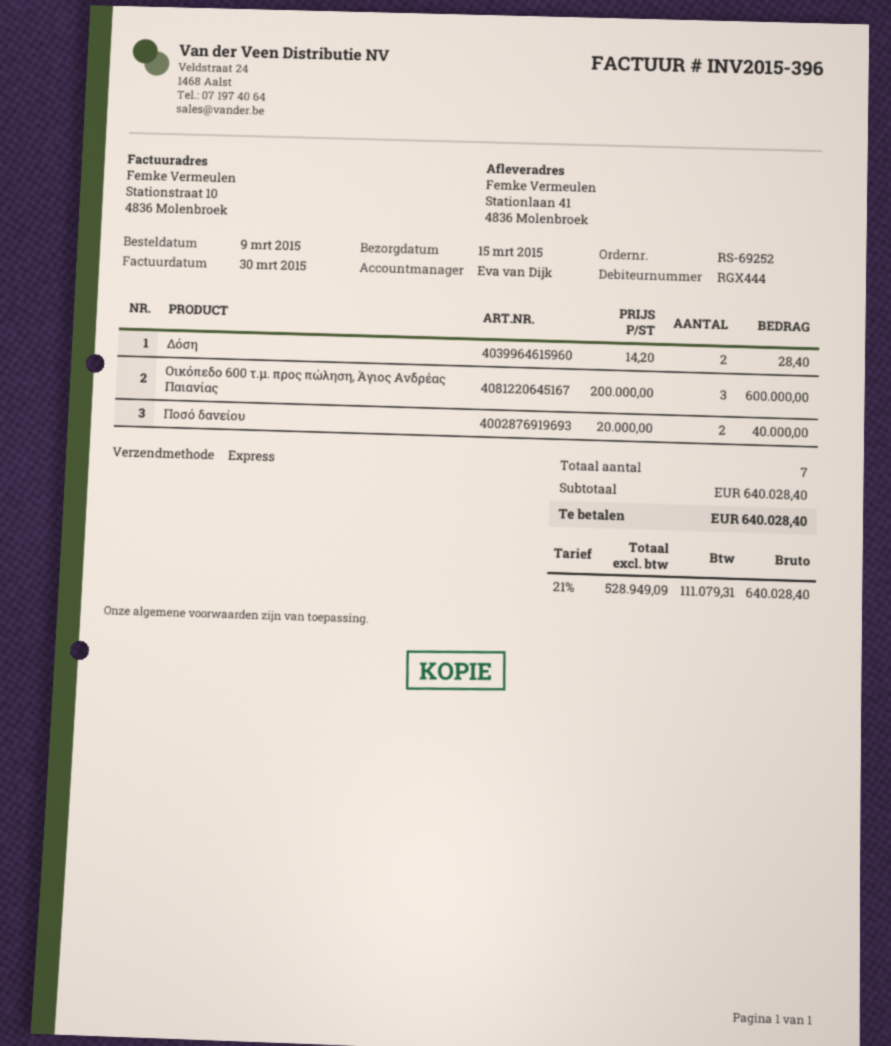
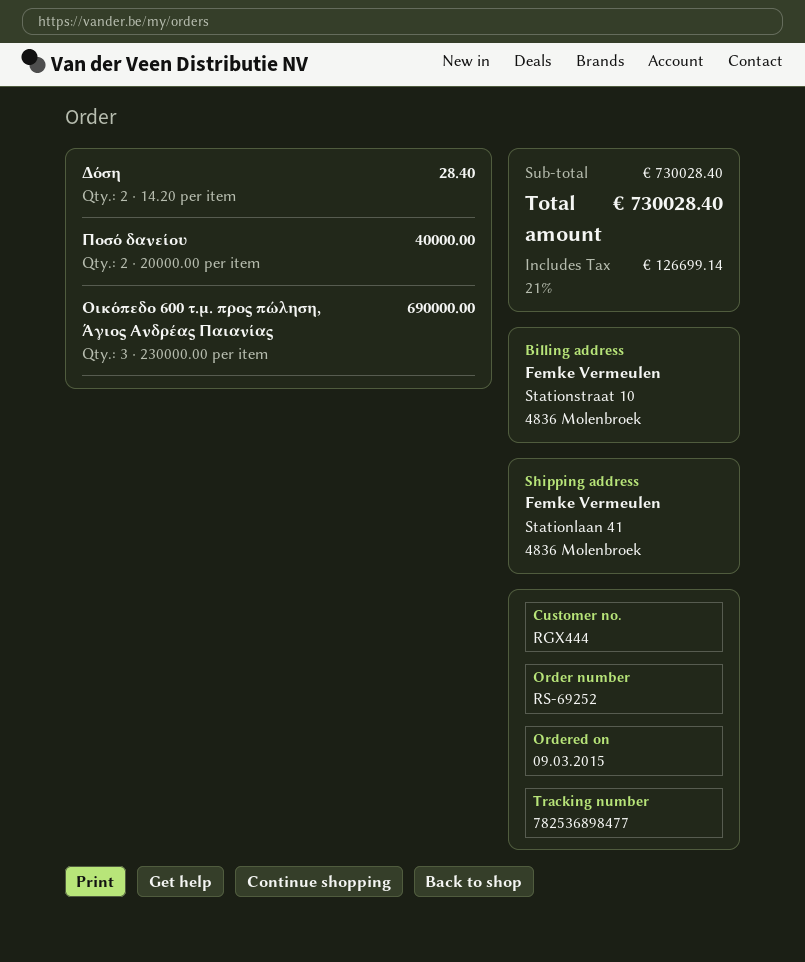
Οικόπεδο 600 τ.μ. προς πώληση, Άγιος Ανδρέας Παιανίας: 3 x 200000.00 = 600000.00 -> 3 x 230000.00 = 690000.00
subtotal: 640028.40 -> 730028.40
tax: 21% = 111079.31 -> 21% = 126699.14
total: 640028.40 -> 730028.40

